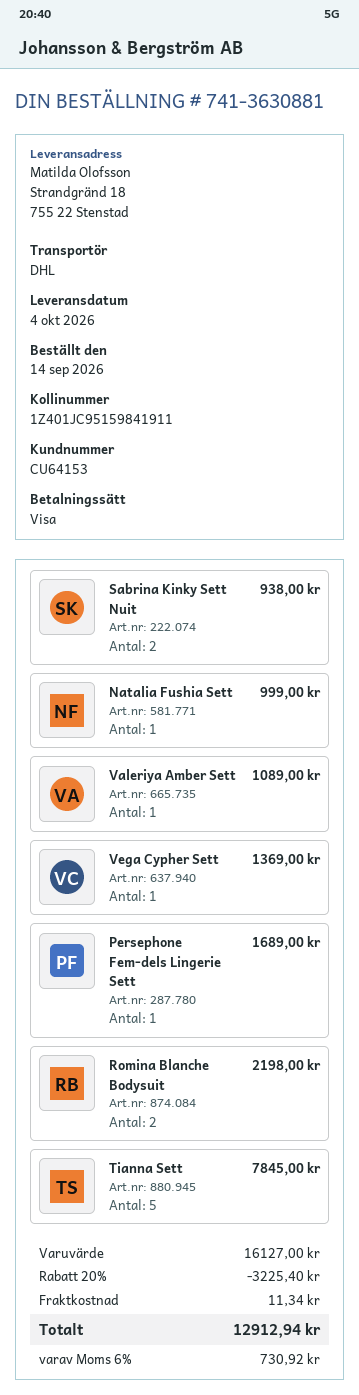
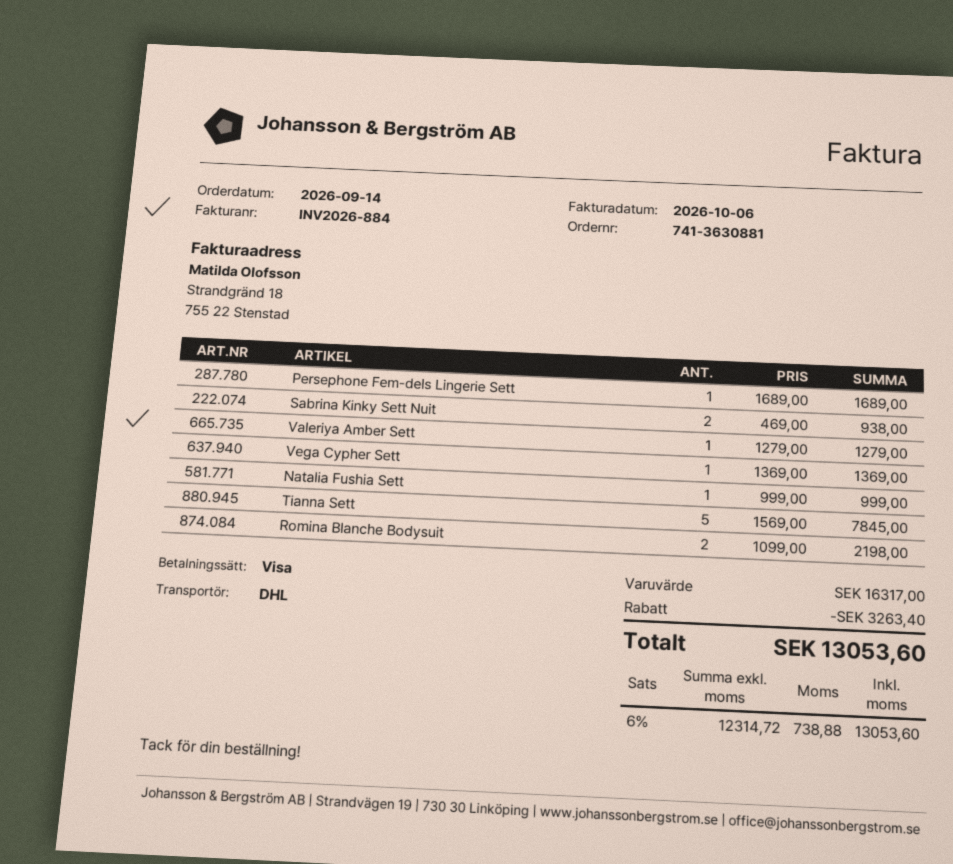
Valeriya Amber Sett: 1 for 1089.00 -> 1 for 1279.00
subtotal: 16127.00 -> 16317.00
discount: 3225.40 -> 3263.40
shipping: 11.34 -> none
tax: 6% = 730.92 -> 6% = 738.88
total: 12912.94 -> 13053.60

